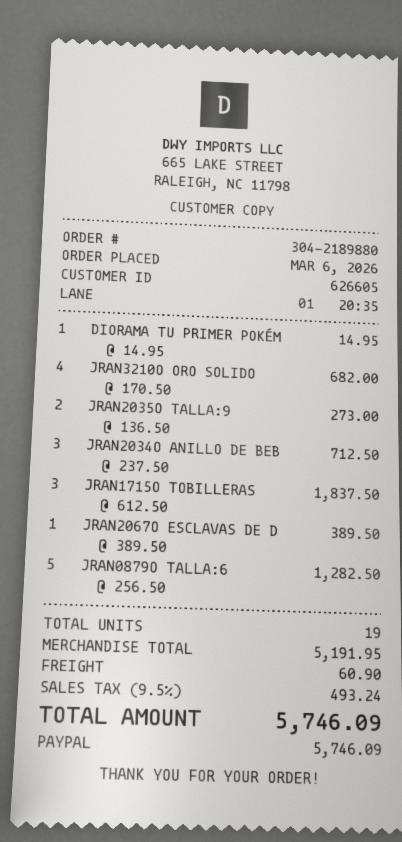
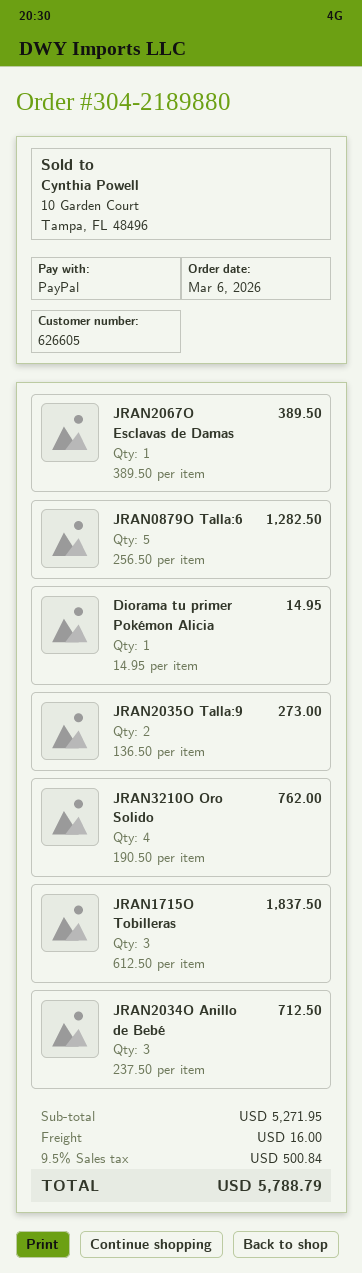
JRAN3210O ORO SOLIDO: 4 x 170.50 = 682.00 -> 4 x 190.50 = 762.00
subtotal: 5191.95 -> 5271.95
shipping: 60.90 -> 16.00
tax: 9.5% = 493.24 -> 9.5% = 500.84
total: 5746.09 -> 5788.79

